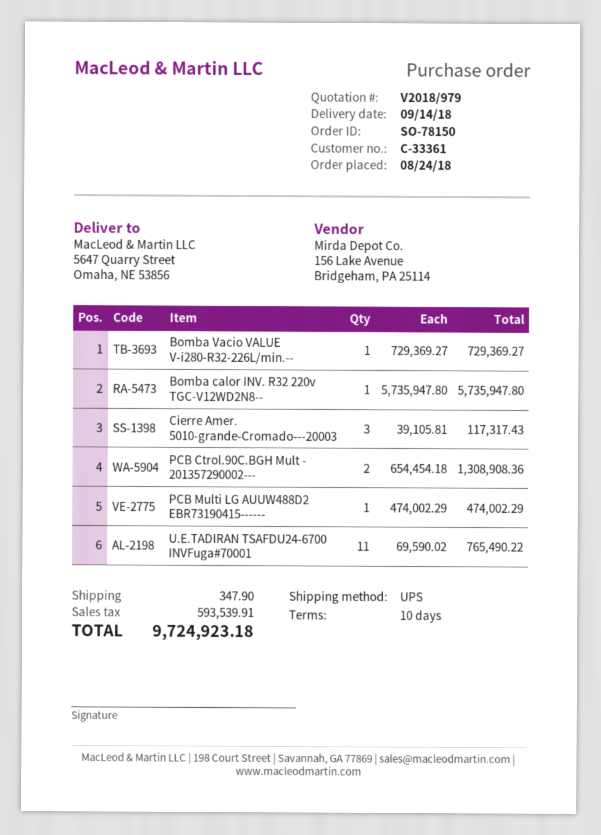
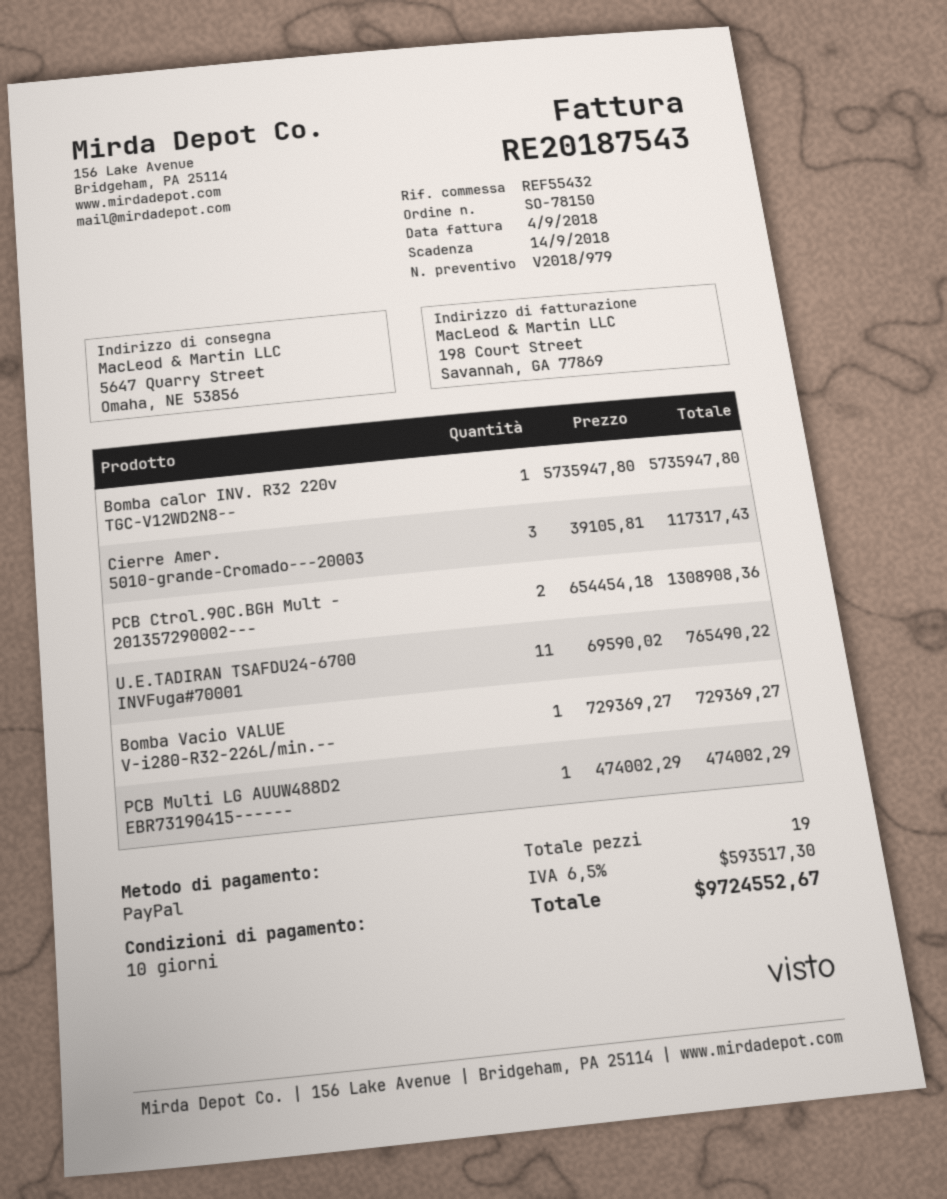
shipping: 347.90 -> none
tax: 593539.91 -> 593517.30
total: 9724923.18 -> 9724552.67

